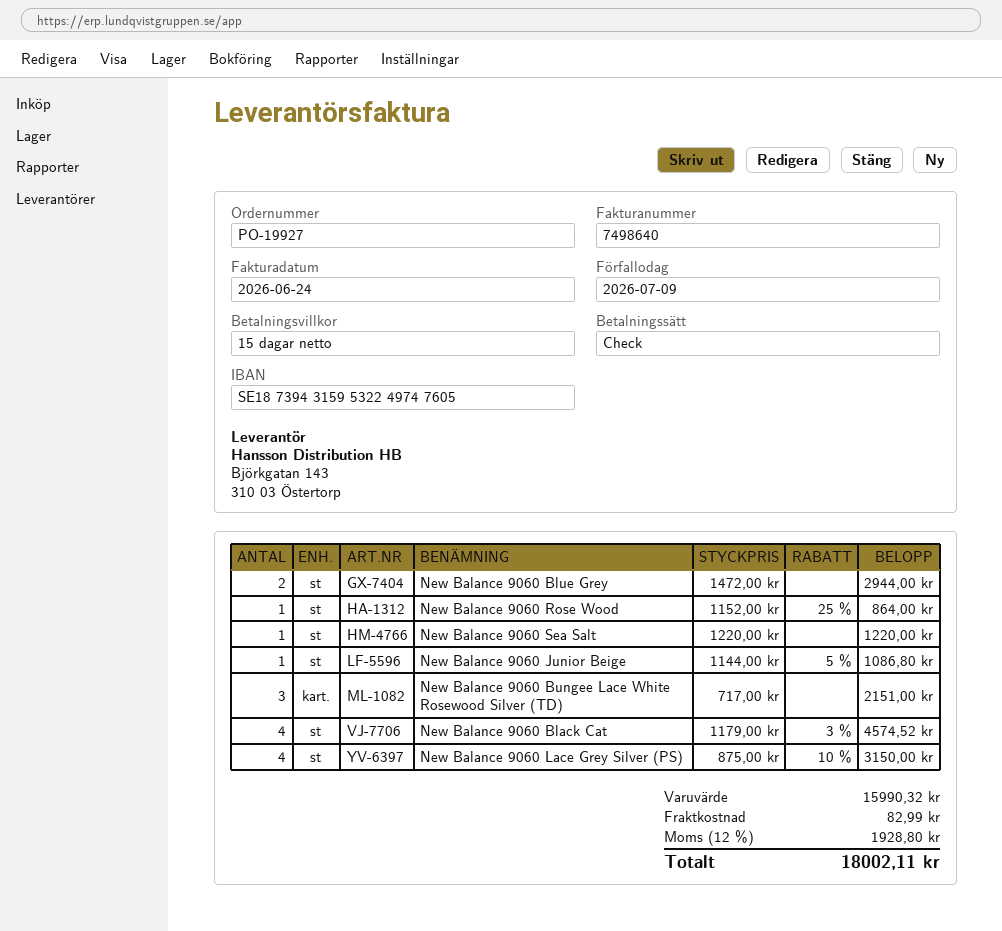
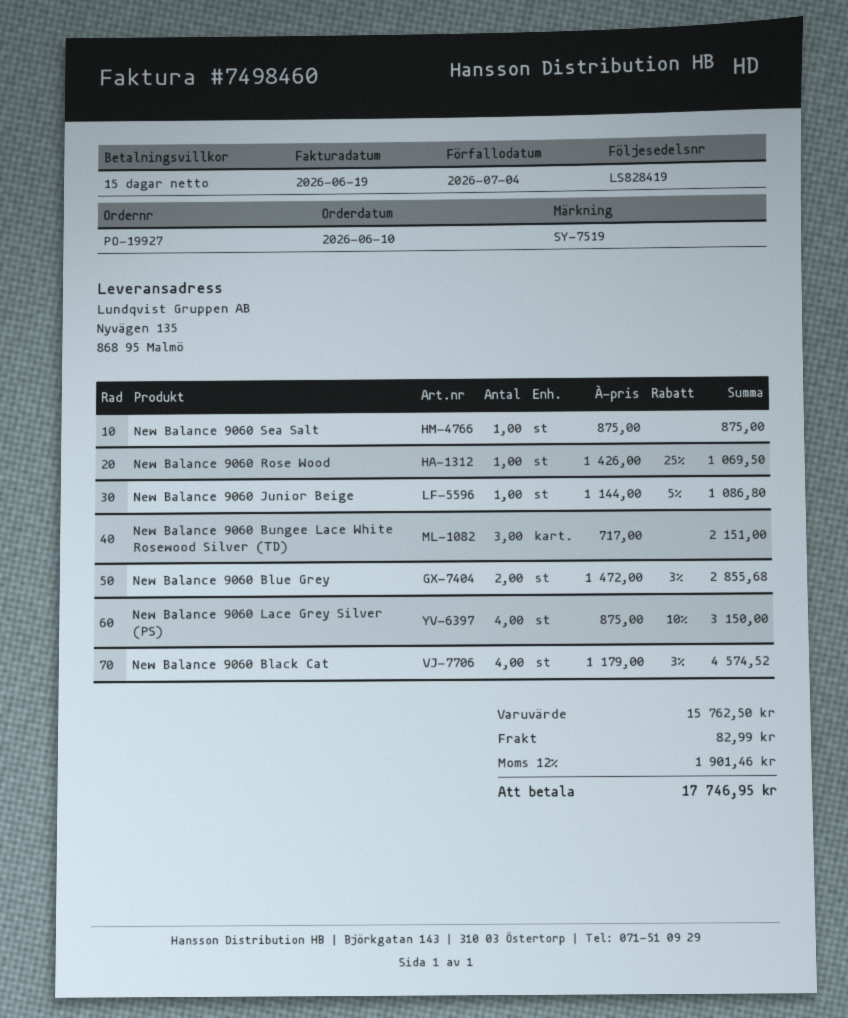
invoice number: 7498640 -> 7498460
invoice date: 2026-06-24 -> 2026-06-19
due date: 2026-07-09 -> 2026-07-04
New Balance 9060 Blue Grey: 2 x 1472.00 = 2944.00 -> 2 x 1472.00 - 3% = 2855.68
New Balance 9060 Rose Wood: 1 x 1152.00 - 25% = 864.00 -> 1 x 1426.00 - 25% = 1069.50
New Balance 9060 Sea Salt: 1 x 1220.00 = 1220.00 -> 1 x 875.00 = 875.00
subtotal: 15990.32 -> 15762.50
tax: 12% = 1928.80 -> 12% = 1901.46
total: 18002.11 -> 17746.95

